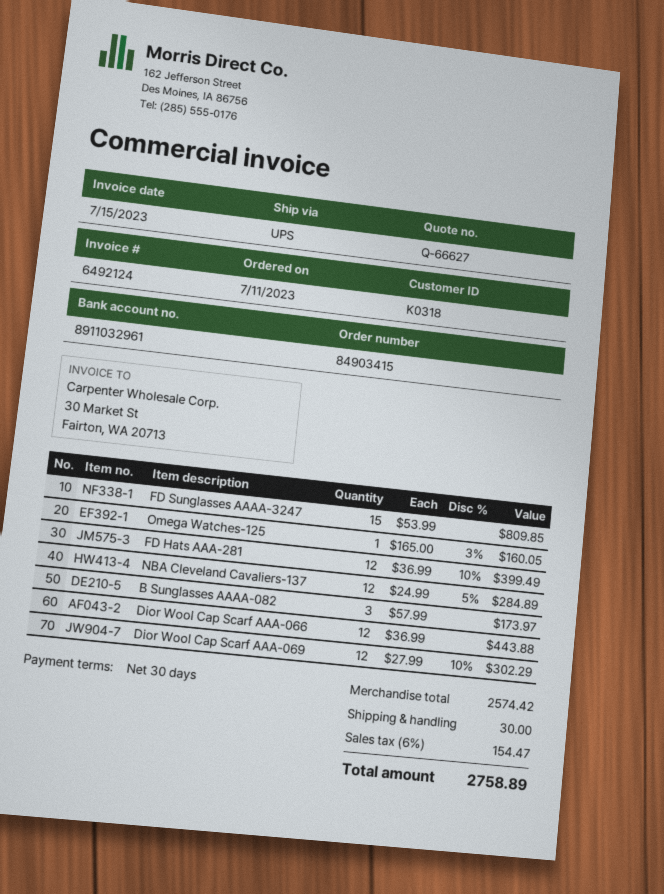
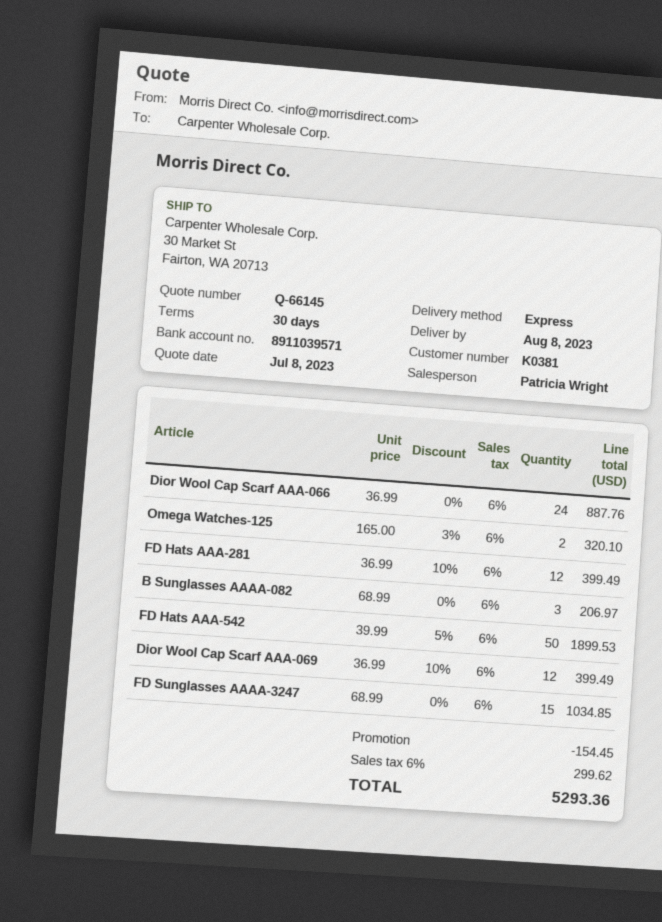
quote number: Q-66627 -> Q-66145
customer number: K0318 -> K0381
bank account: 8911032961 -> 8911039571
shipping method: UPS -> express
FD Sunglasses AAAA-3247: 15 x 53.99 = 809.85 -> 15 x 68.99 = 1034.85
Omega Watches-125: 1 x 165.00 - 3% = 160.05 -> 2 x 165.00 - 3% = 320.10
NBA Cleveland Cavaliers-137: 12 x 24.99 - 5% = 284.89 -> none
B Sunglasses AAAA-082: 3 x 57.99 = 173.97 -> 3 x 68.99 = 206.97
Dior Wool Cap Scarf AAA-066: 12 x 36.99 = 443.88 -> 24 x 36.99 = 887.76
Dior Wool Cap Scarf AAA-069: 12 x 27.99 - 10% = 302.29 -> 12 x 36.99 - 10% = 399.49
FD Hats AAA-542: none -> 50 x 39.99 - 5% = 1899.53
discount: none -> 154.45
shipping: 30.00 -> none
tax: 6% = 154.47 -> 6% = 299.62
total: 2758.89 -> 5293.36

